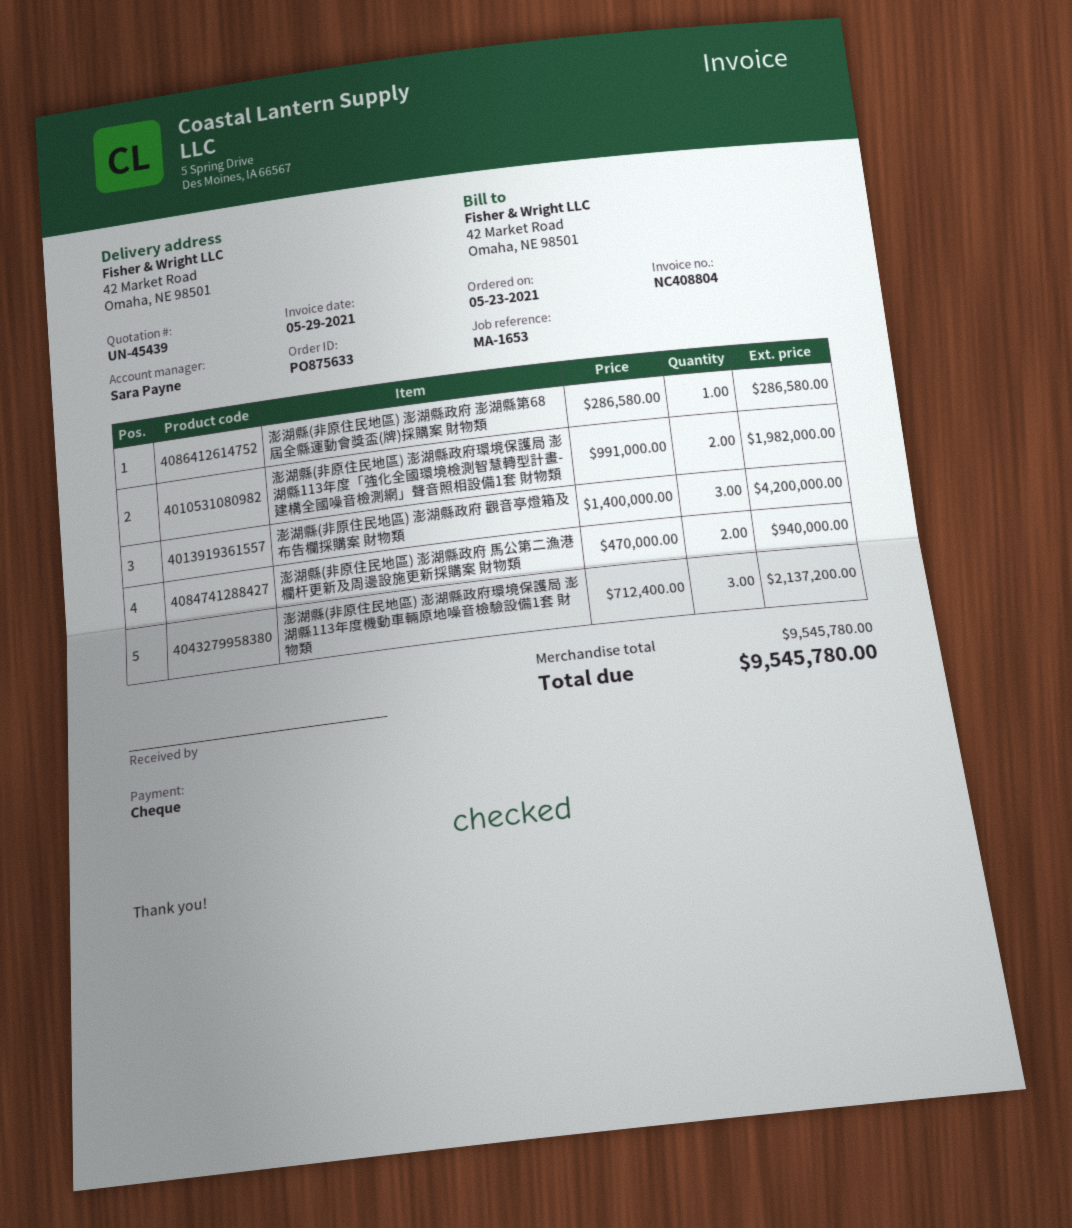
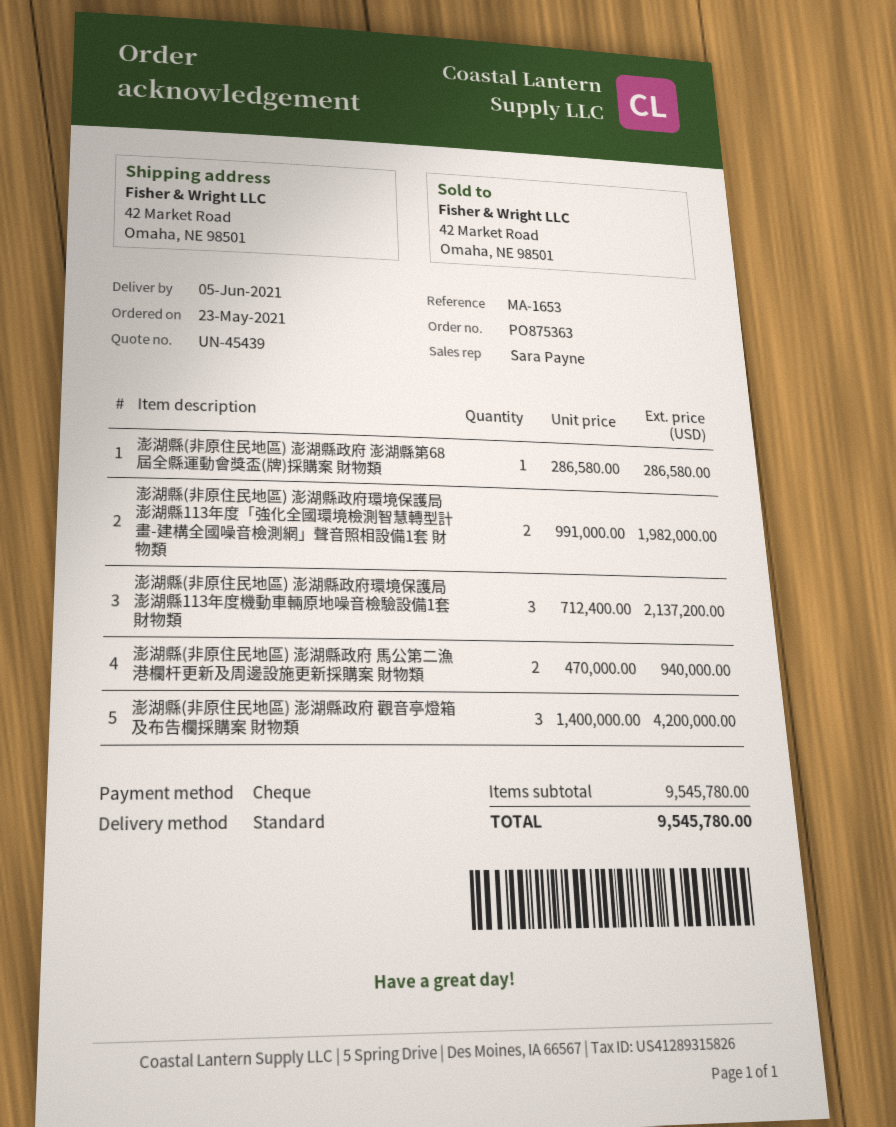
order number: PO875633 -> PO875363

